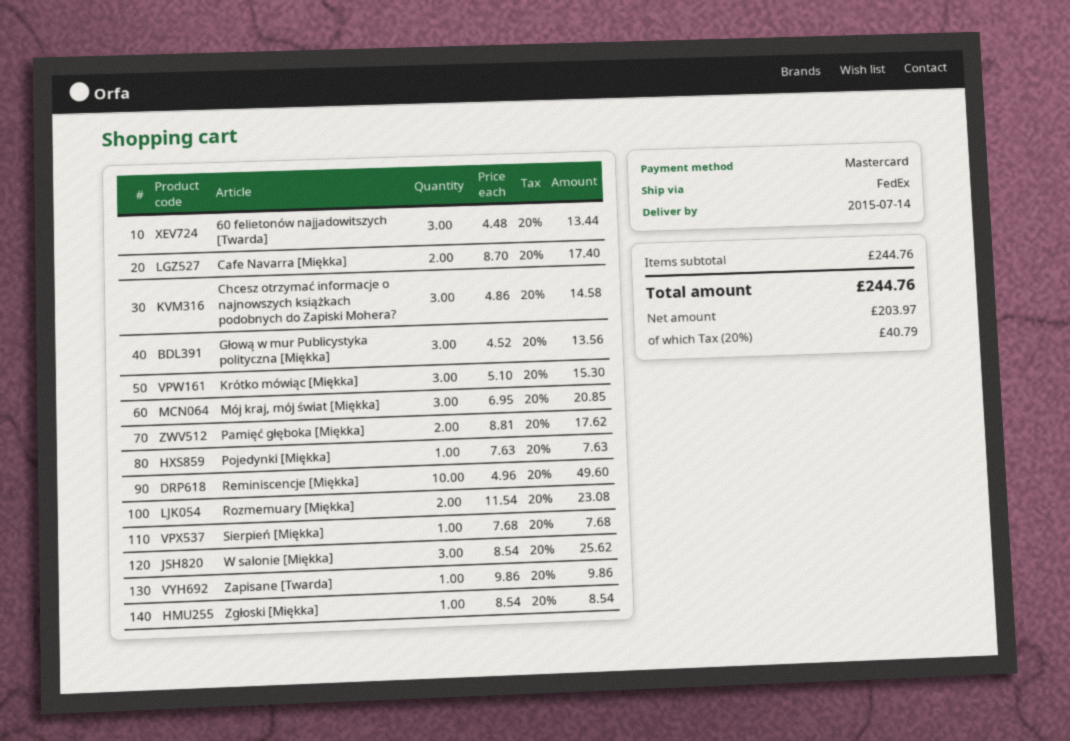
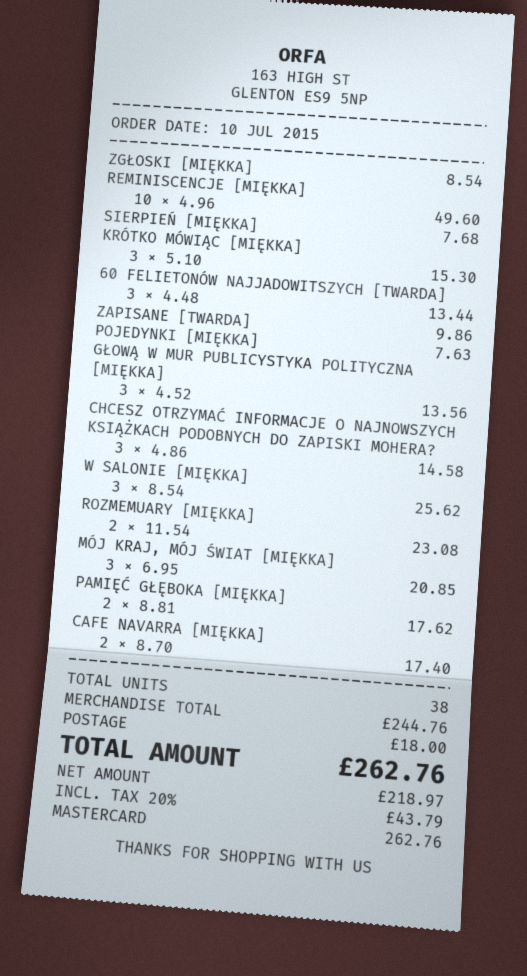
shipping: none -> 18.00
net: 203.97 -> 218.97
tax: 20% = 40.79 -> 20% = 43.79
total: 244.76 -> 262.76

